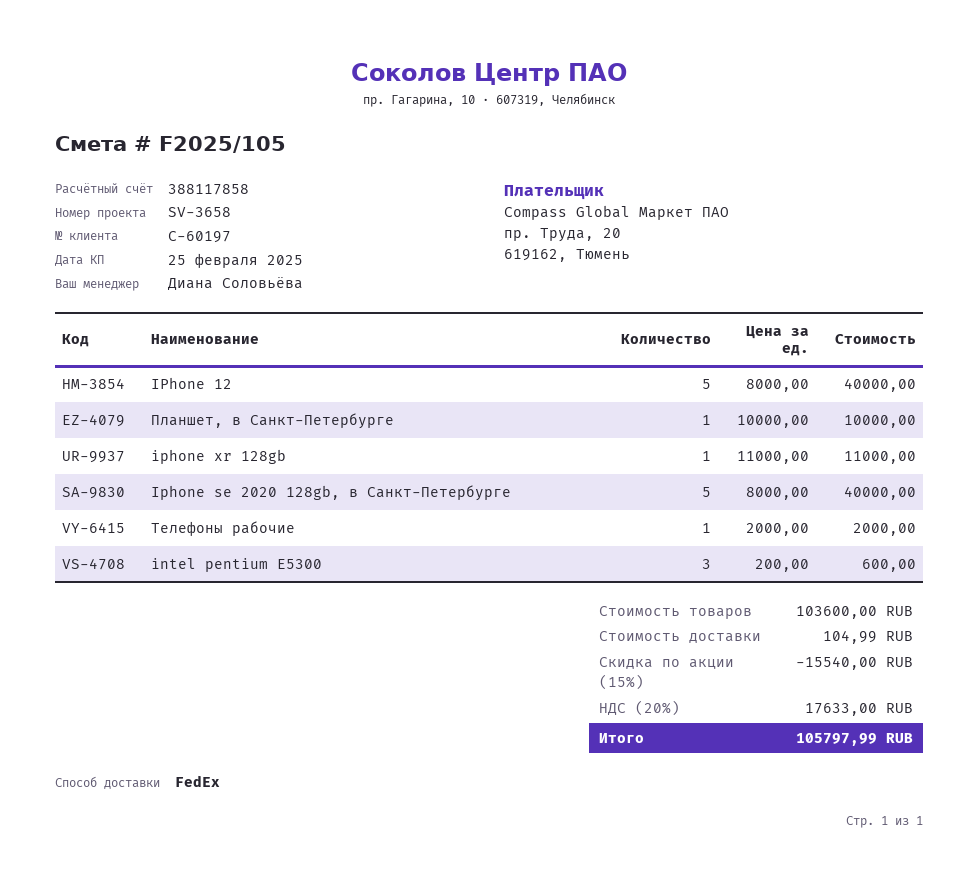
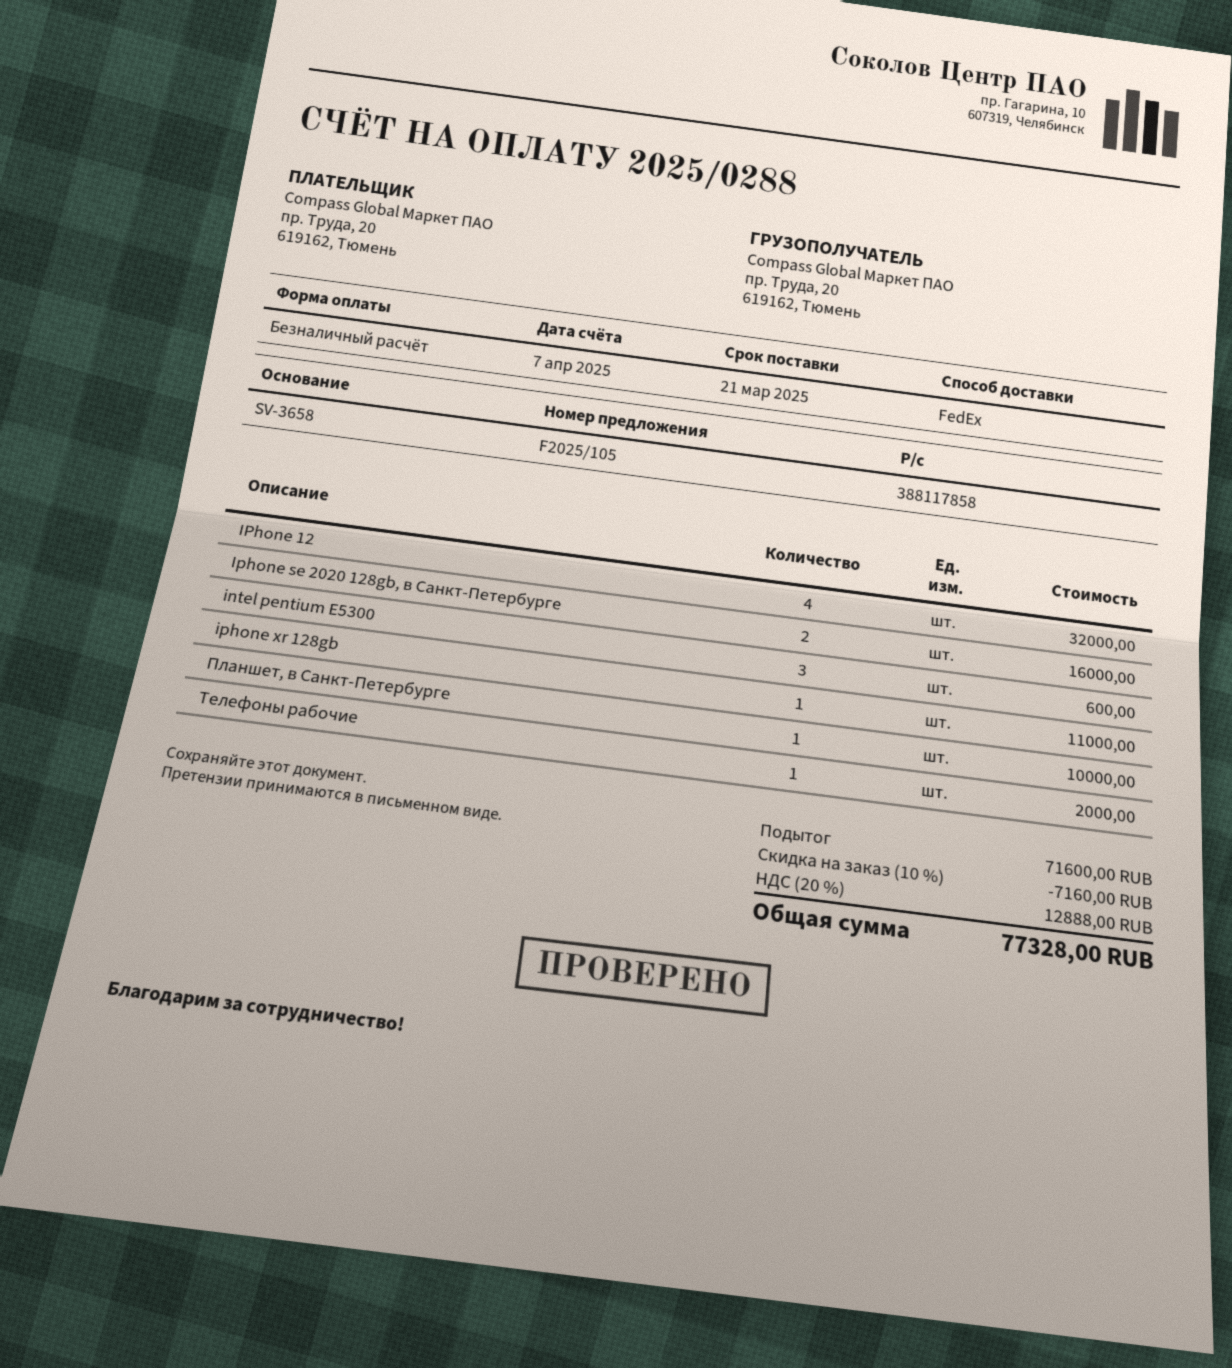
IPhone 12: 5 for 40000.00 -> 4 for 32000.00
Iphone se 2020 128gb, в Санкт-Петербурге: 5 for 40000.00 -> 2 for 16000.00
subtotal: 103600.00 -> 71600.00
discount: 15% = 15540.00 -> 10% = 7160.00
shipping: 104.99 -> none
tax: 20% = 17633.00 -> 20% = 12888.00
total: 105797.99 -> 77328.00

